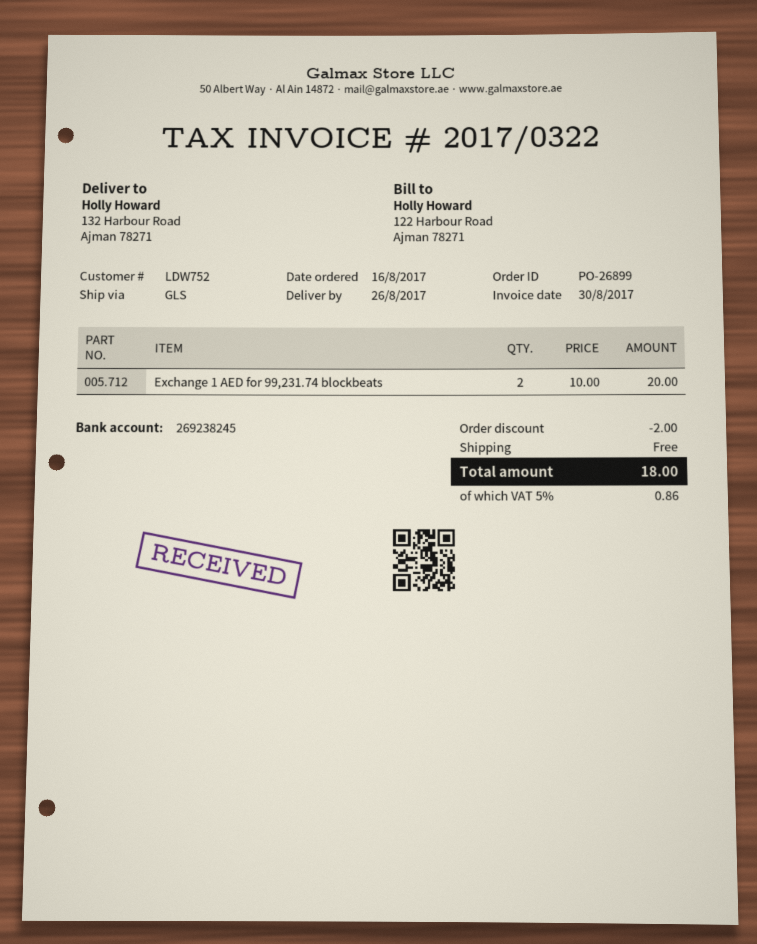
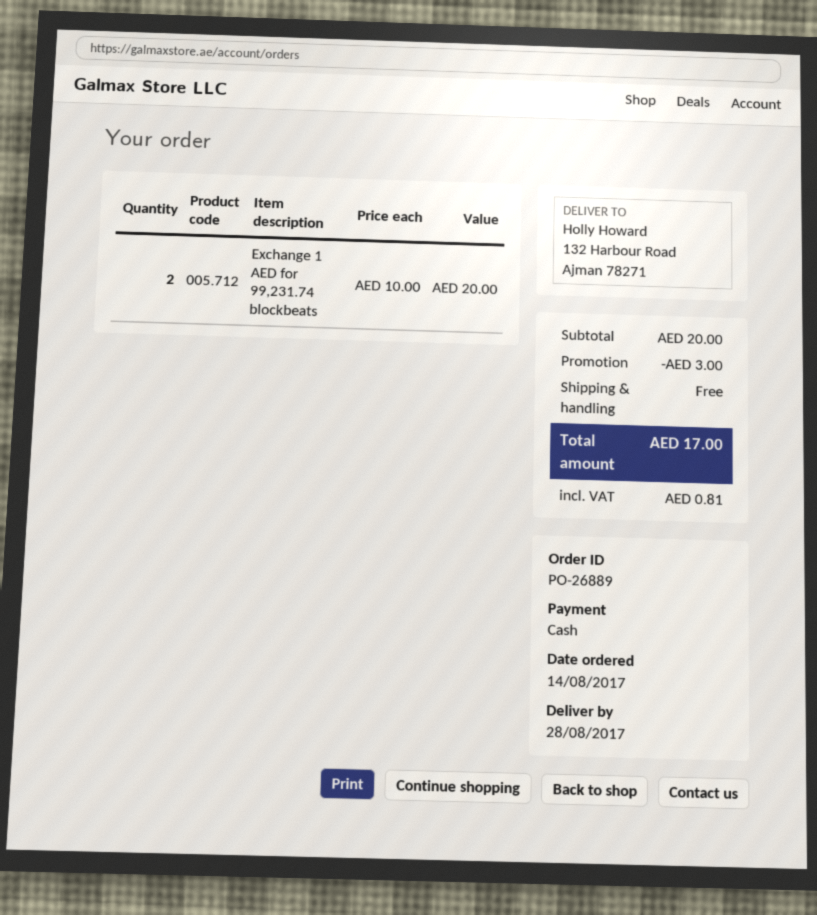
order number: PO-26899 -> PO-26889
order date: 2017-08-16 -> 2017-08-14
delivery date: 2017-08-26 -> 2017-08-28
discount: 2.00 -> 3.00
tax: 0.86 -> 0.81
total: 18.00 -> 17.00

